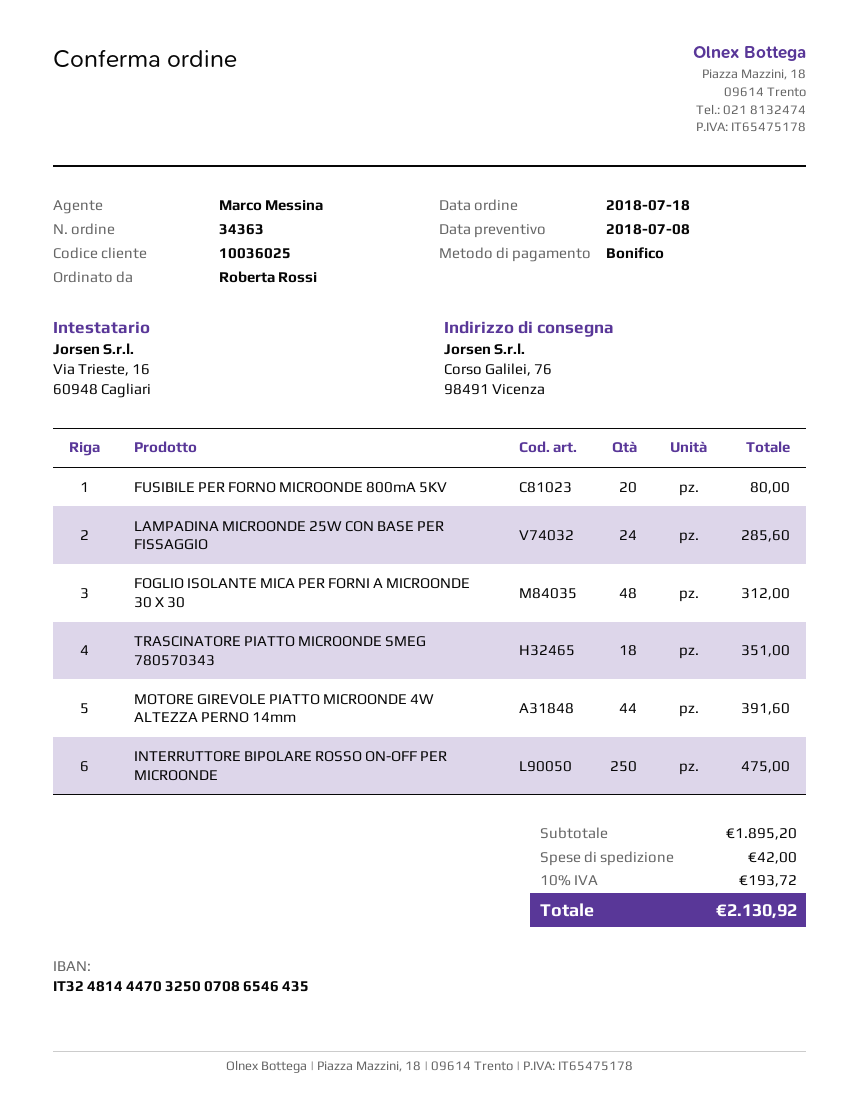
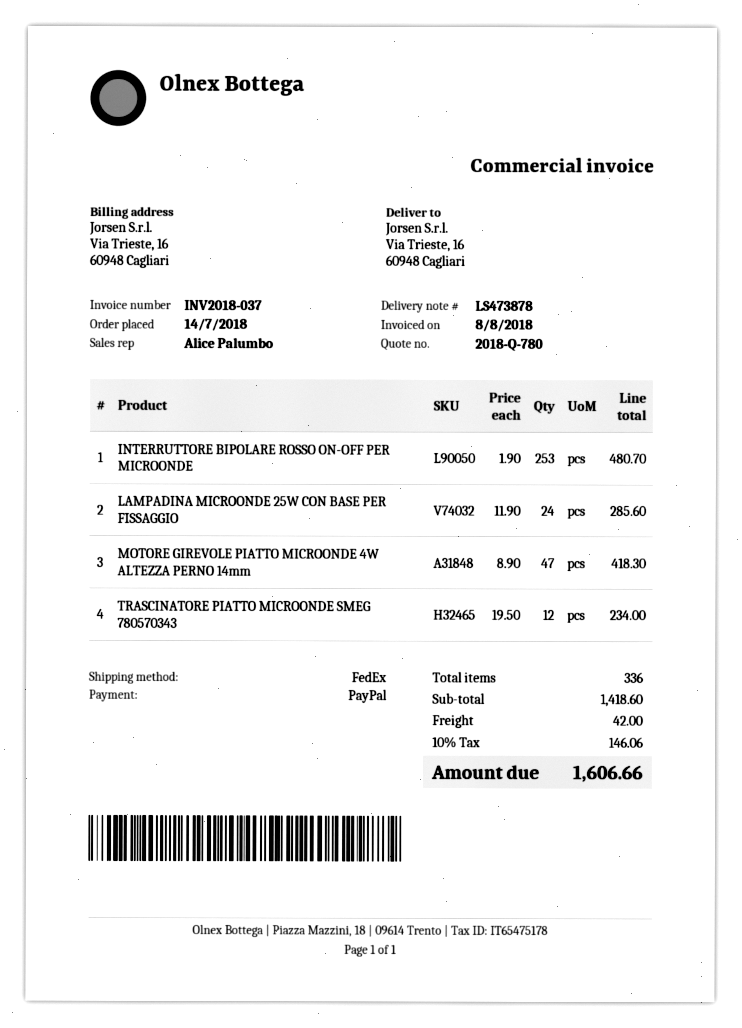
order date: 2018-07-18 -> 2018-07-14
sales rep: Marco Messina -> Alice Palumbo
payment method: bank transfer -> PayPal
ship to: Corso Galilei, 76, 98491 Vicenza -> Via Trieste, 16, 60948 Cagliari
FUSIBILE PER FORNO MICROONDE 800mA 5KV: 20 for 80.00 -> none
FOGLIO ISOLANTE MICA PER FORNI A MICROONDE 30 X 30: 48 for 312.00 -> none
TRASCINATORE PIATTO MICROONDE SMEG 780570343: 18 for 351.00 -> 12 for 234.00
MOTORE GIREVOLE PIATTO MICROONDE 4W ALTEZZA PERNO 14mm: 44 for 391.60 -> 47 for 418.30
INTERRUTTORE BIPOLARE ROSSO ON-OFF PER MICROONDE: 250 for 475.00 -> 253 for 480.70
subtotal: 1895.20 -> 1418.60
tax: 10% = 193.72 -> 10% = 146.06
total: 2130.92 -> 1606.66

